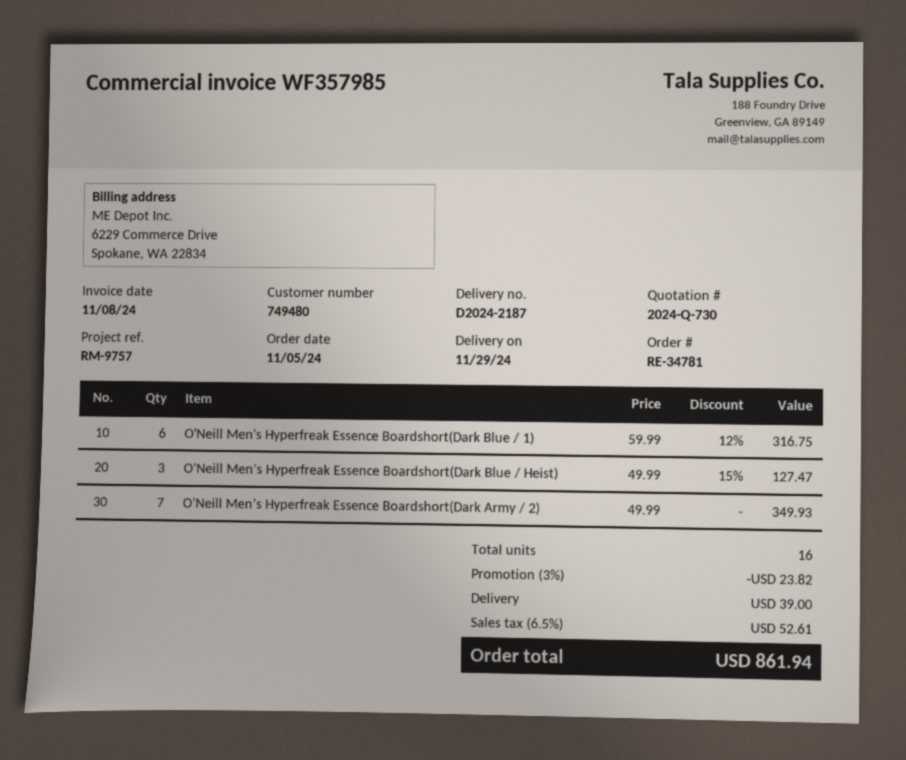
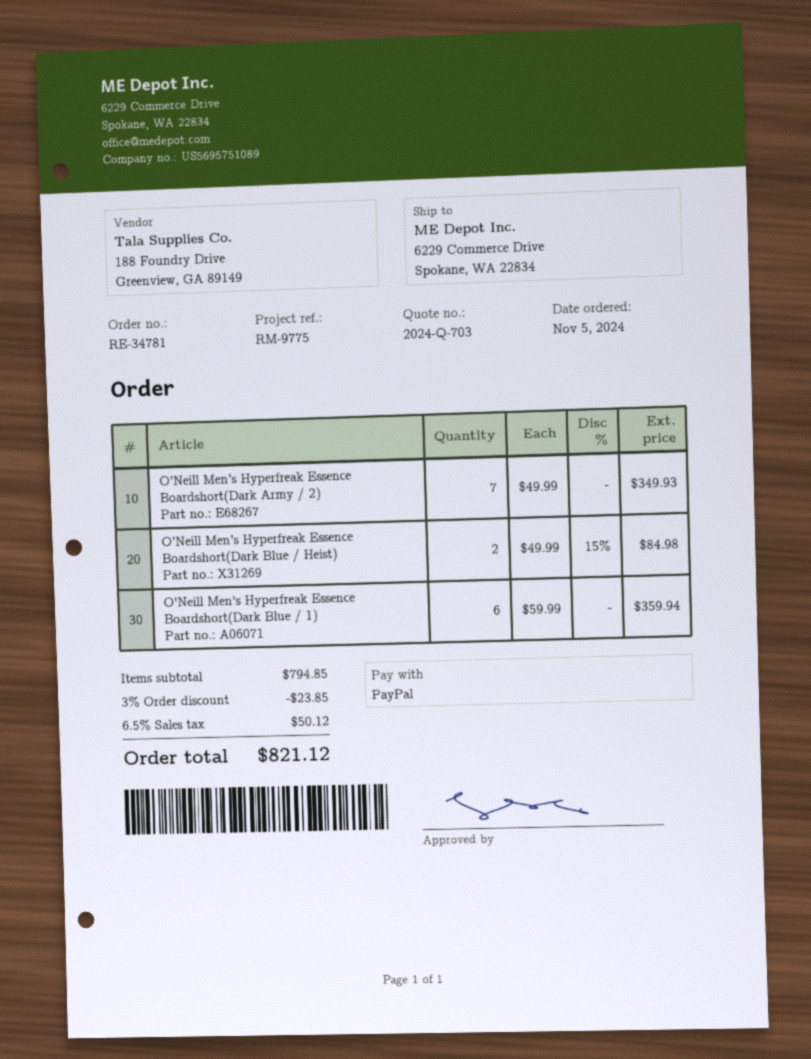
quote number: 2024-Q-730 -> 2024-Q-703
reference: RM-9757 -> RM-9775
O'Neill Men's Hyperfreak Essence Boardshort(Dark Blue / 1): 6 x 59.99 - 12% = 316.75 -> 6 x 59.99 = 359.94
O’Neill Men’s Hyperfreak Essence Boardshort(Dark Blue / Heist): 3 x 49.99 - 15% = 127.47 -> 2 x 49.99 - 15% = 84.98
discount: 3% = 23.82 -> 3% = 23.85
shipping: 39.00 -> none
tax: 6.5% = 52.61 -> 6.5% = 50.12
total: 861.94 -> 821.12

